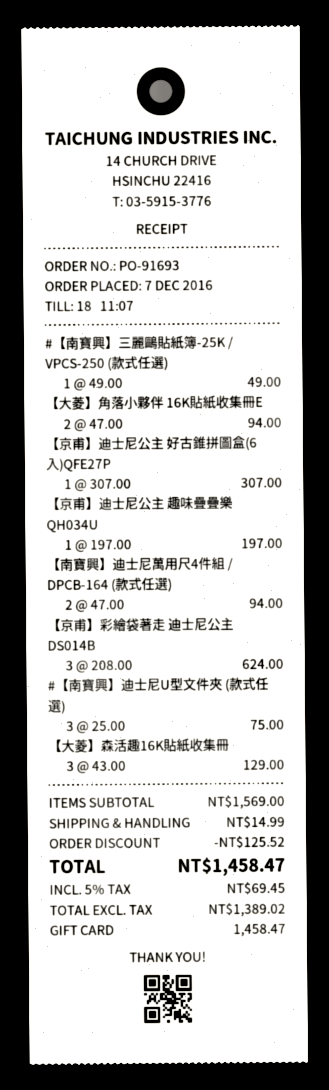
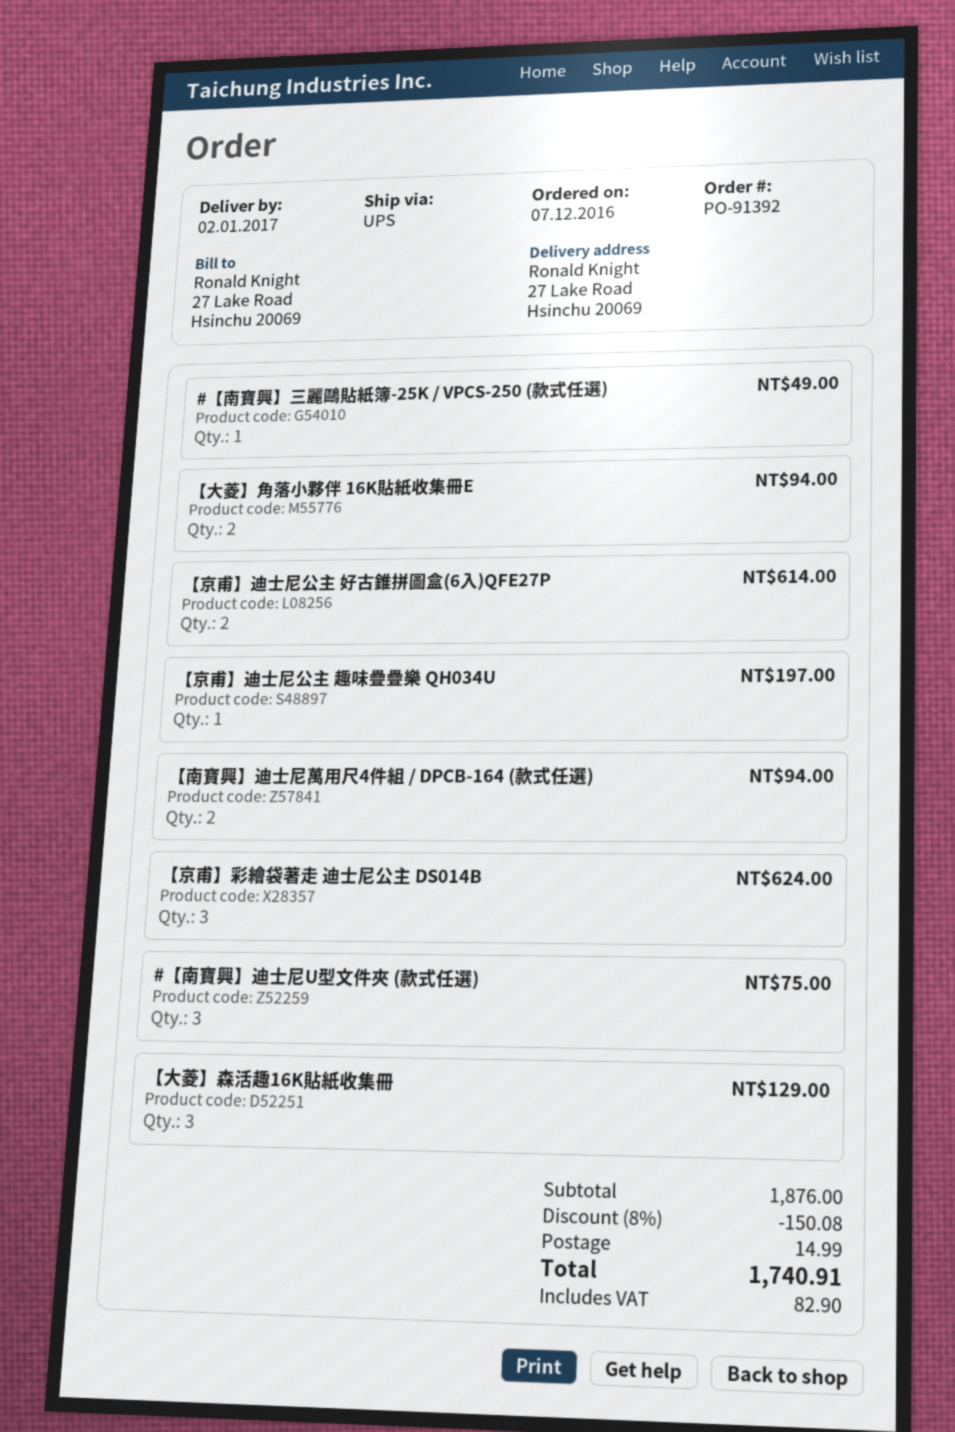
order number: PO-91693 -> PO-91392
【京甫】迪士尼公主 好古錐拼圖盒(6入)QFE27P: 1 for 307.00 -> 2 for 614.00
subtotal: 1569.00 -> 1876.00
discount: 125.52 -> 150.08
tax: 69.45 -> 82.90
total: 1458.47 -> 1740.91

